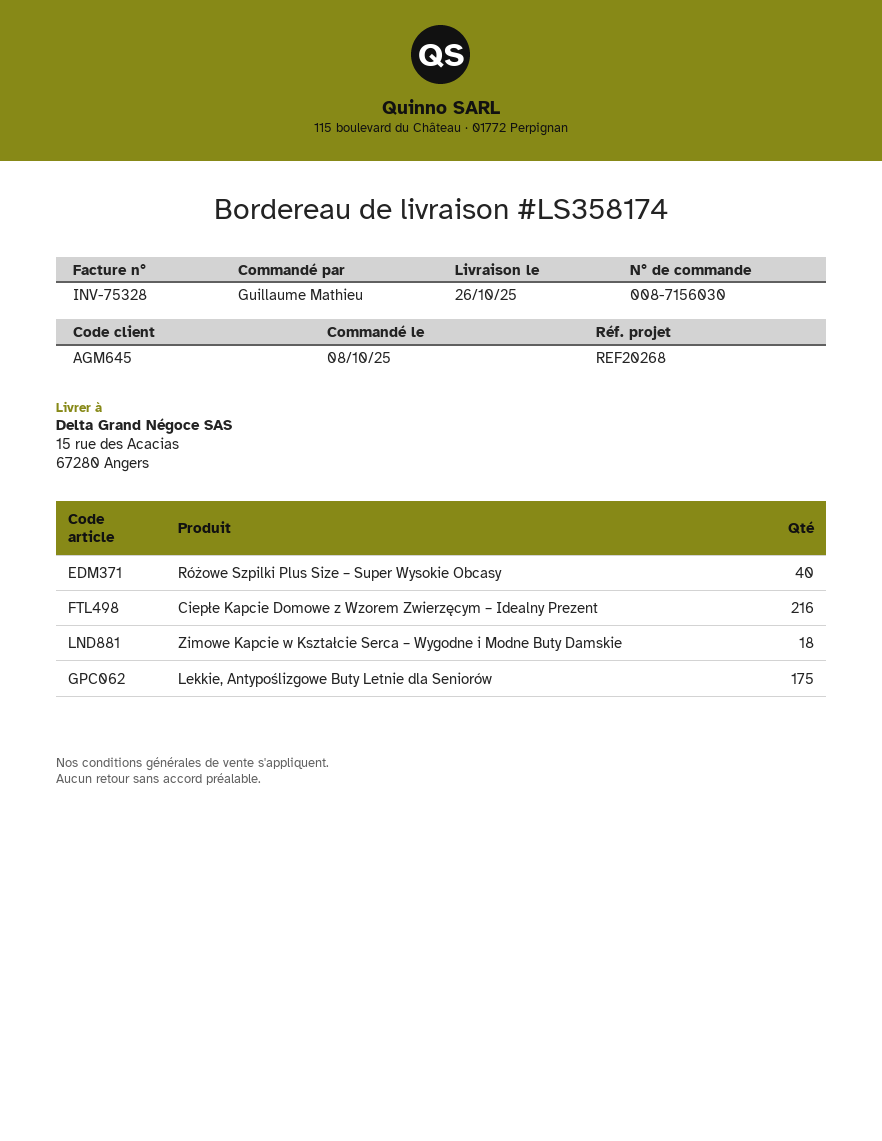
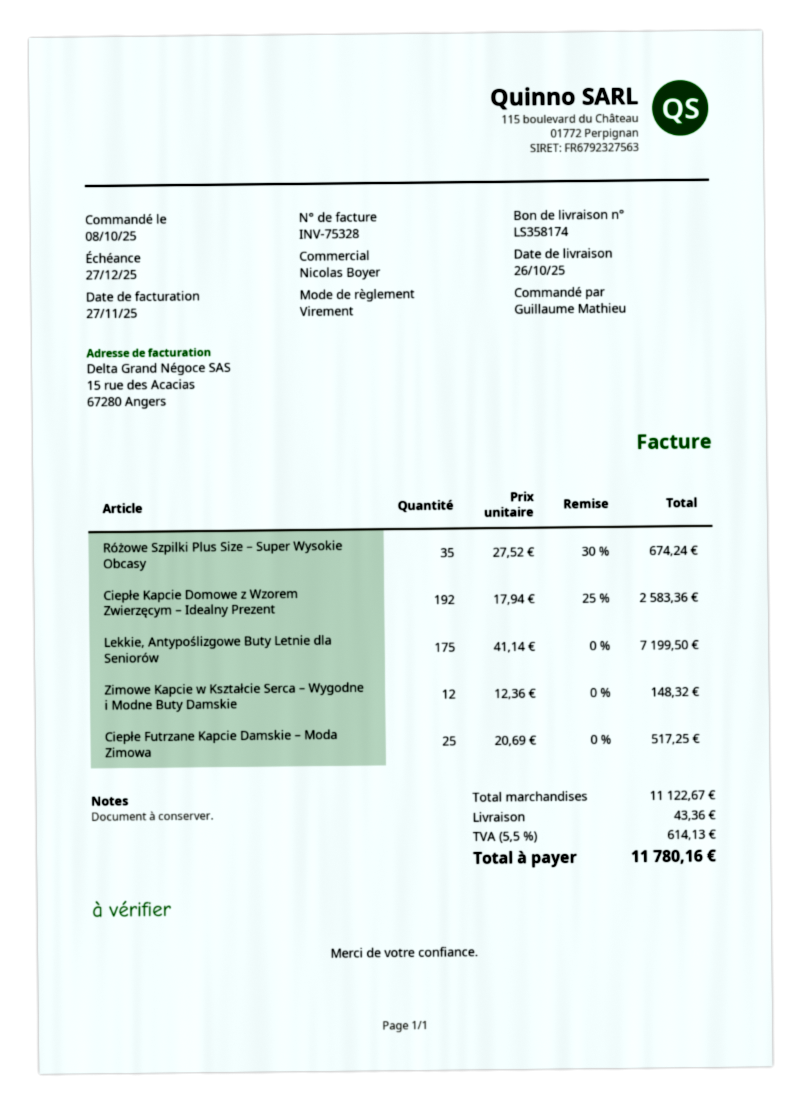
Różowe Szpilki Plus Size – Super Wysokie Obcasy: 40 -> 35
Ciepłe Kapcie Domowe z Wzorem Zwierzęcym – Idealny Prezent: 216 -> 192
Zimowe Kapcie w Kształcie Serca – Wygodne i Modne Buty Damskie: 18 -> 12
Ciepłe Futrzane Kapcie Damskie – Moda Zimowa: none -> 25

